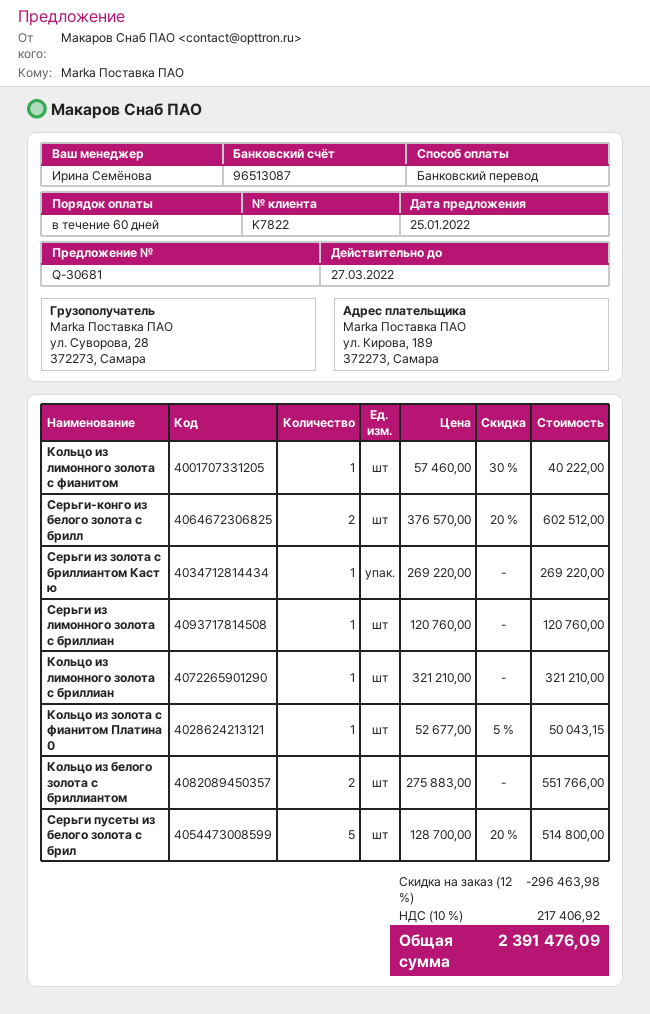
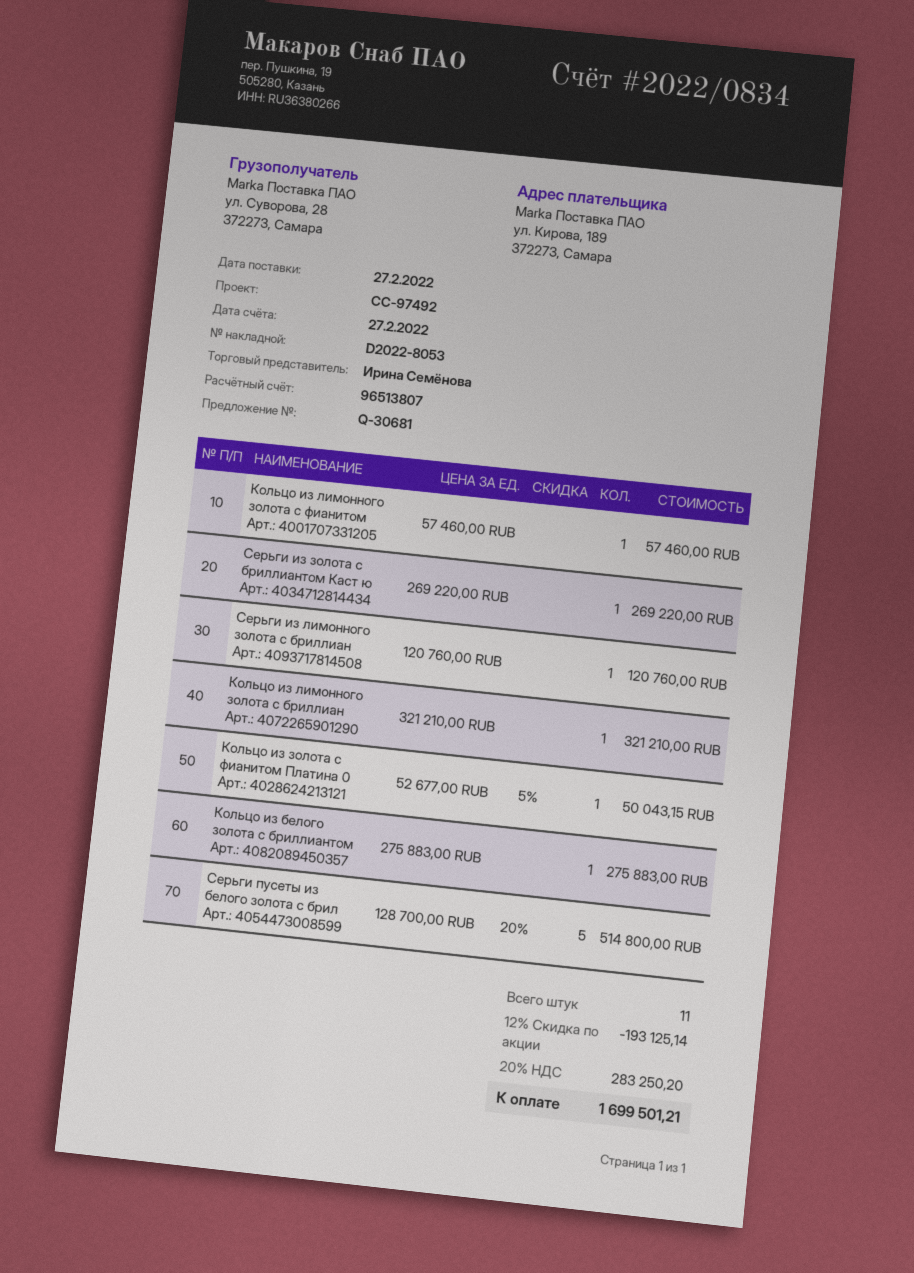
bank account: 96513087 -> 96513807
Кольцо из лимонного золота с фианитом: 1 x 57460.00 - 30% = 40222.00 -> 1 x 57460.00 = 57460.00
Серьги-конго из белого золота с брилл: 2 x 376570.00 - 20% = 602512.00 -> none
Кольцо из белого золота с бриллиантом: 2 x 275883.00 = 551766.00 -> 1 x 275883.00 = 275883.00
discount: 12% = 296463.98 -> 12% = 193125.14
tax: 10% = 217406.92 -> 20% = 283250.20
total: 2391476.09 -> 1699501.21

